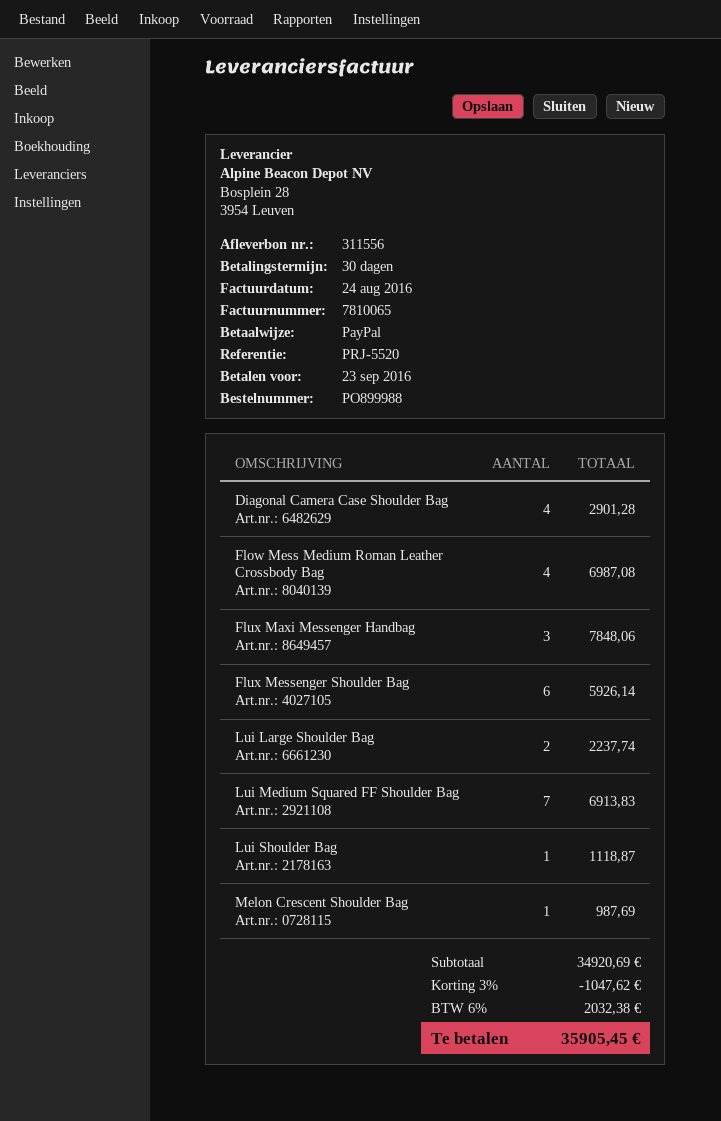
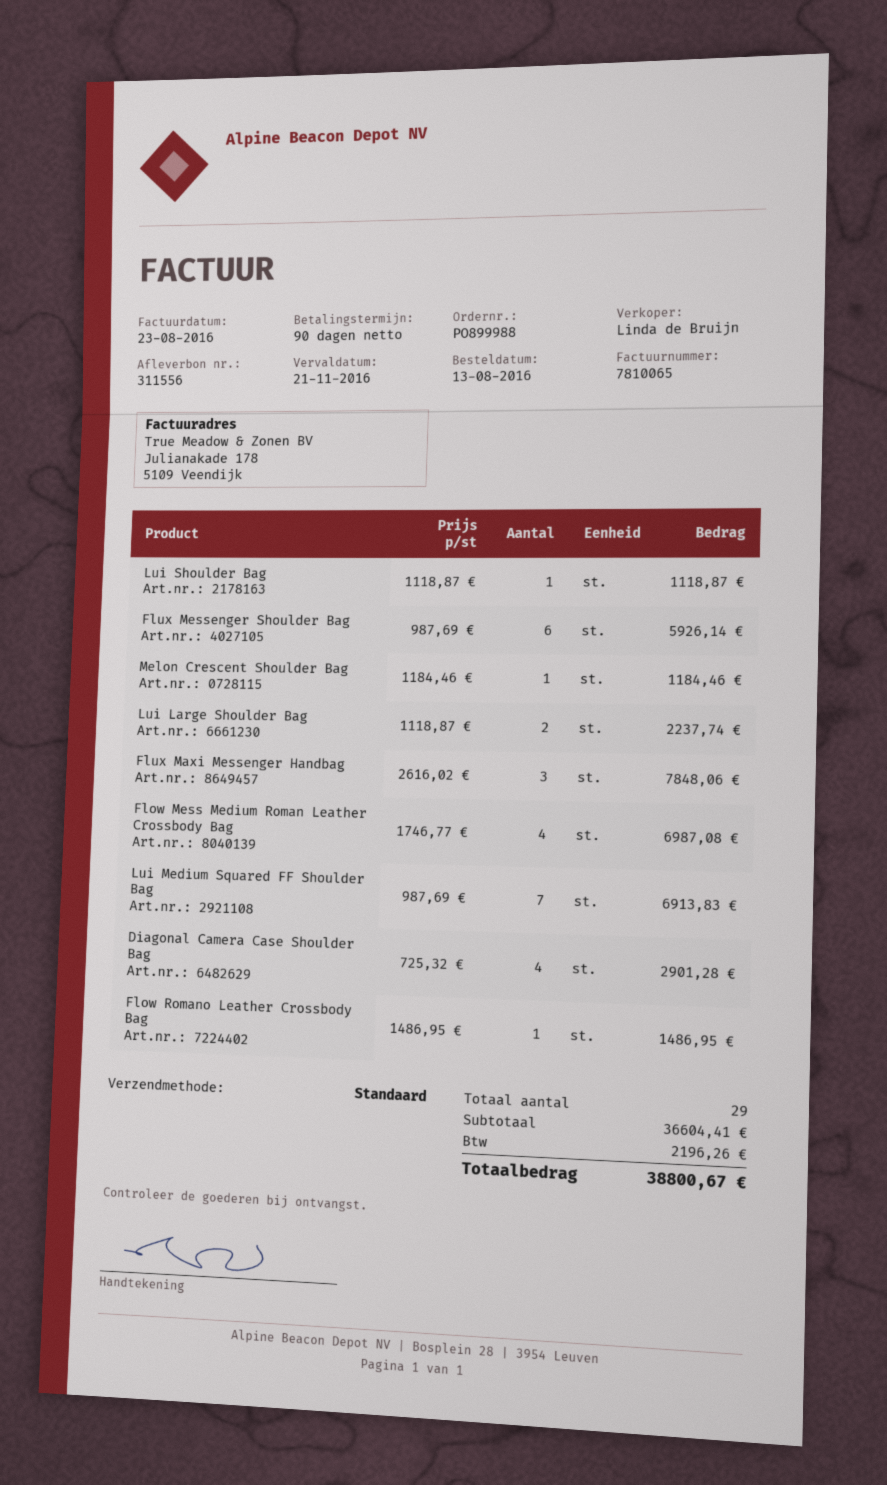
invoice date: 2016-08-24 -> 2016-08-23
payment terms: 30 days -> 90 days
due date: 2016-09-23 -> 2016-11-21
Melon Crescent Shoulder Bag: 1 for 987.69 -> 1 for 1184.46
Flow Romano Leather Crossbody Bag: none -> 1 for 1486.95
subtotal: 34920.69 -> 36604.41
discount: 3% = 1047.62 -> none
tax: 2032.38 -> 2196.26
total: 35905.45 -> 38800.67

